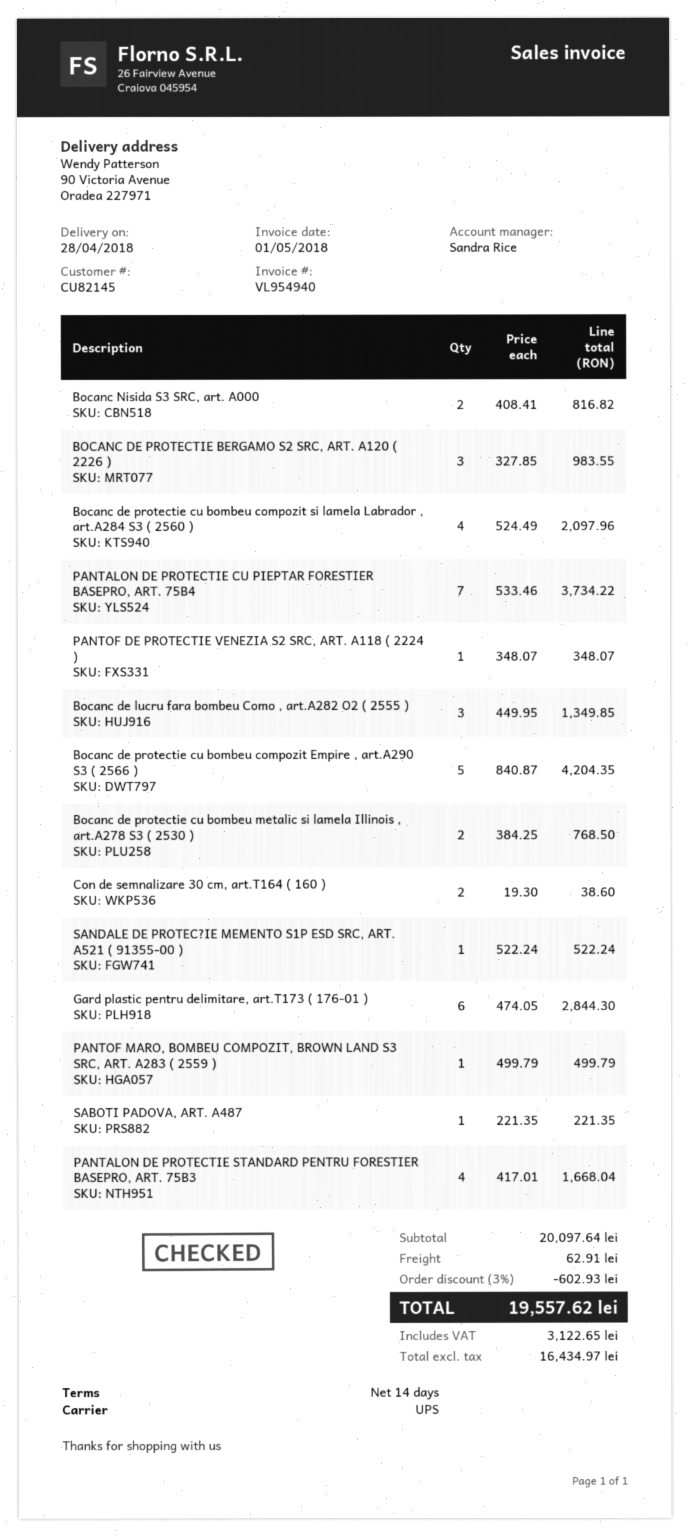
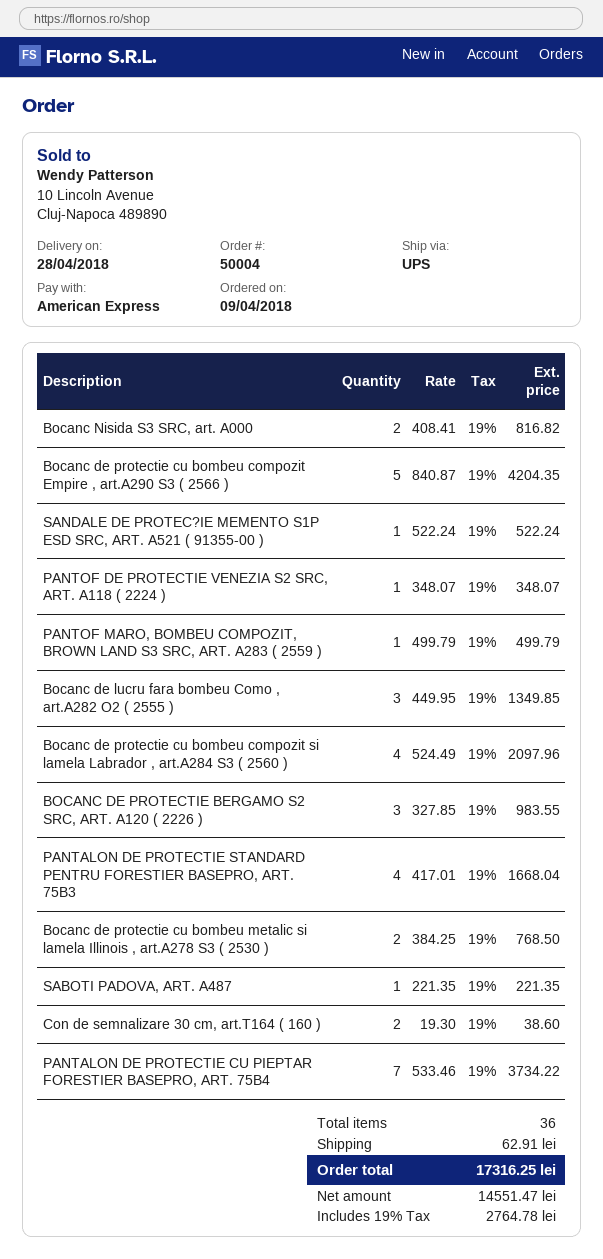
Gard plastic pentru delimitare, art.T173 ( 176-01 ): 6 x 474.05 = 2844.30 -> none
discount: 3% = 602.93 -> none
net: 16434.97 -> 14551.47
tax: 3122.65 -> 2764.78
total: 19557.62 -> 17316.25

